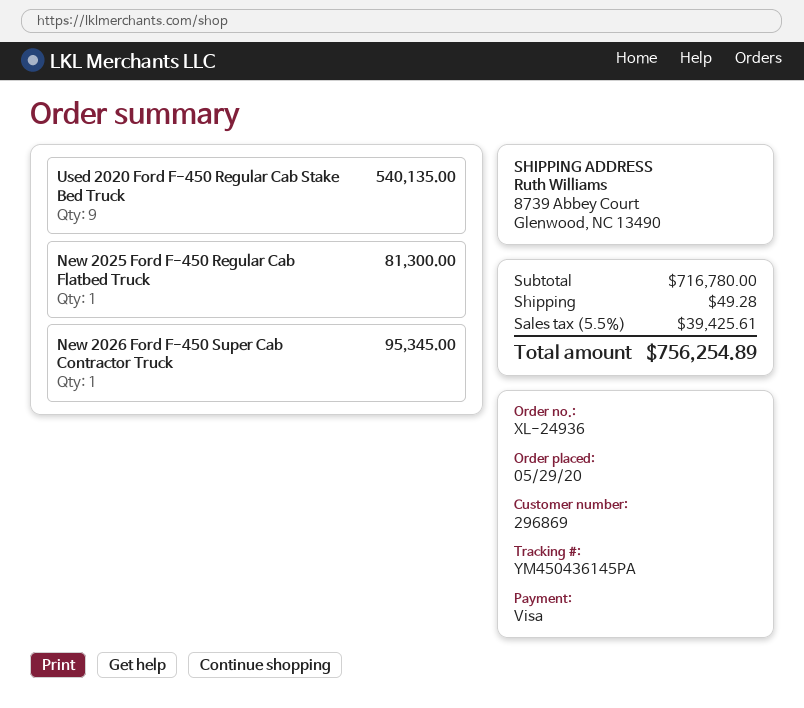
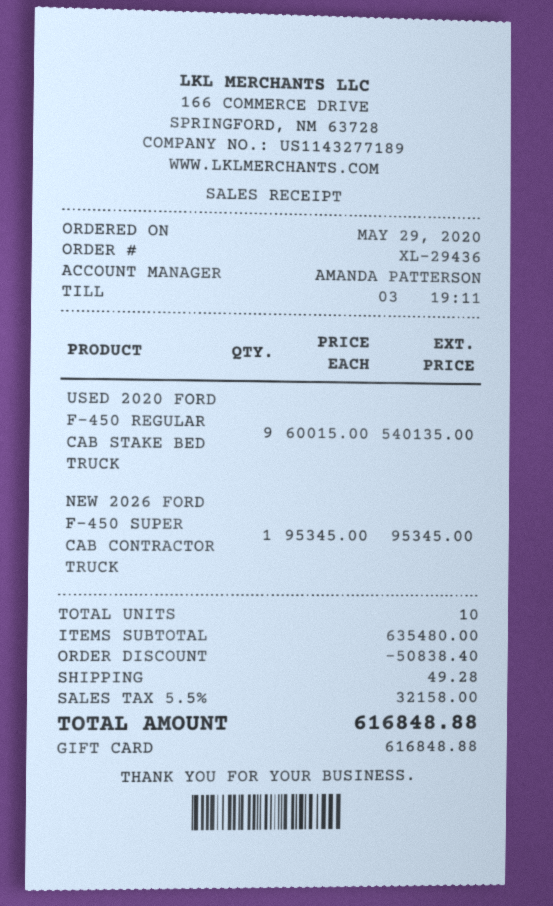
order number: XL-24936 -> XL-29436
payment method: Visa -> gift card
New 2025 Ford F-450 Regular Cab Flatbed Truck: 1 for 81300.00 -> none
subtotal: 716780.00 -> 635480.00
discount: none -> 50838.40
tax: 5.5% = 39425.61 -> 5.5% = 32158.00
total: 756254.89 -> 616848.88

